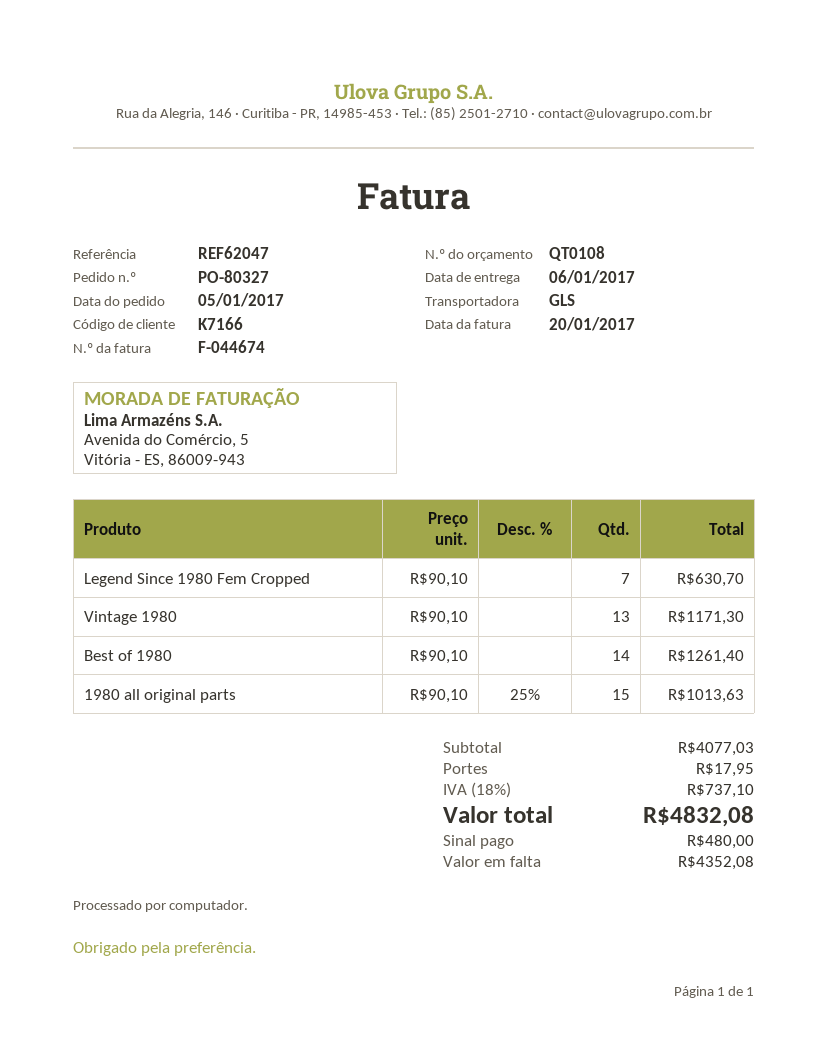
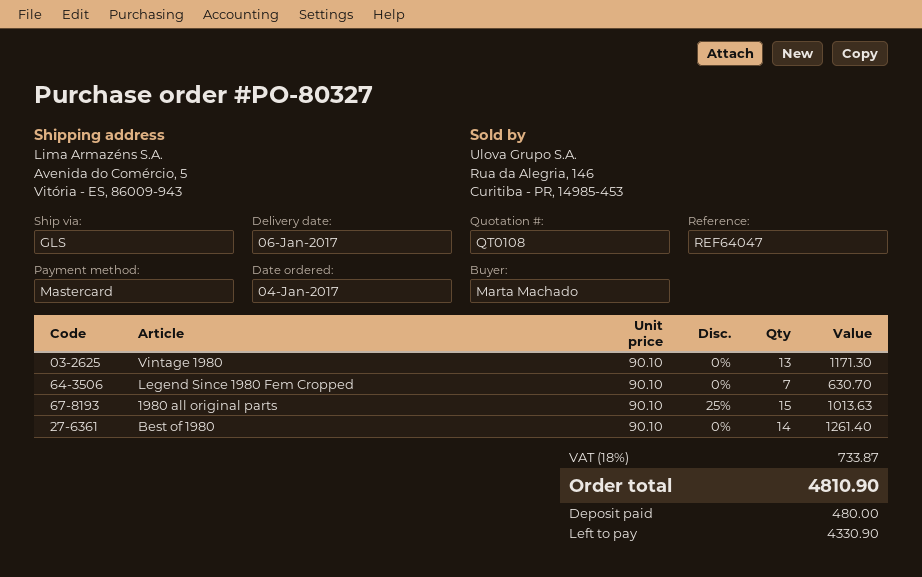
order date: 2017-01-05 -> 2017-01-04
reference: REF62047 -> REF64047
shipping: 17.95 -> none
tax: 18% = 737.10 -> 18% = 733.87
total: 4832.08 -> 4810.90
balance: 4352.08 -> 4330.90

